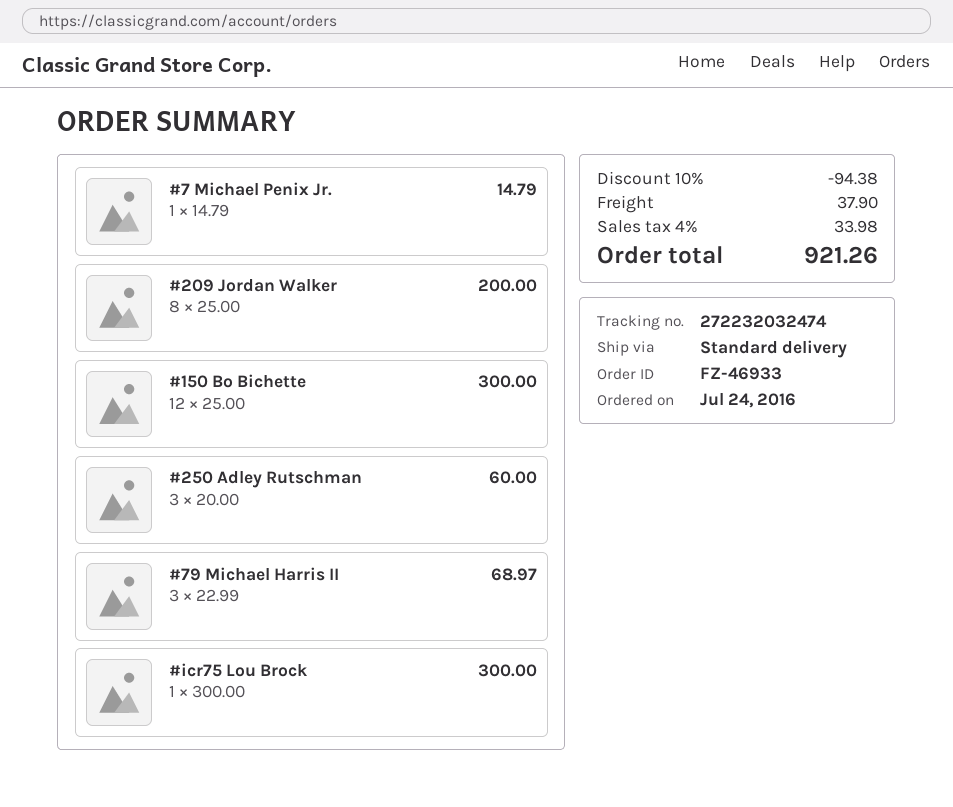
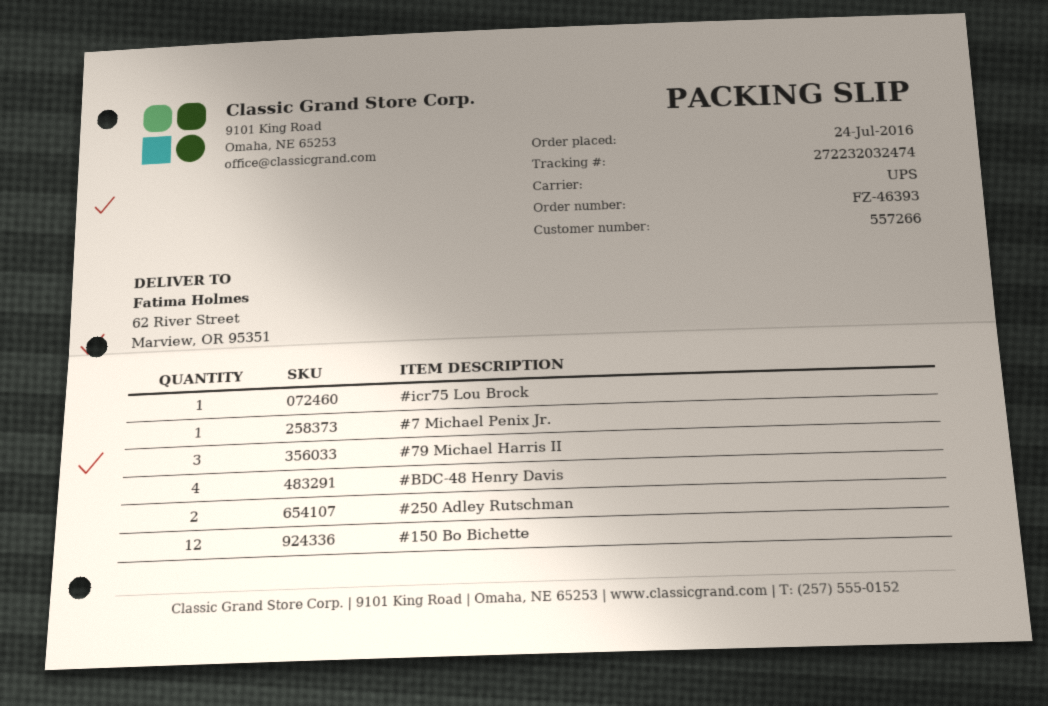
order number: FZ-46933 -> FZ-46393
shipping method: standard -> UPS
#209 Jordan Walker: 8 -> none
#250 Adley Rutschman: 3 -> 2
#BDC-48 Henry Davis: none -> 4

